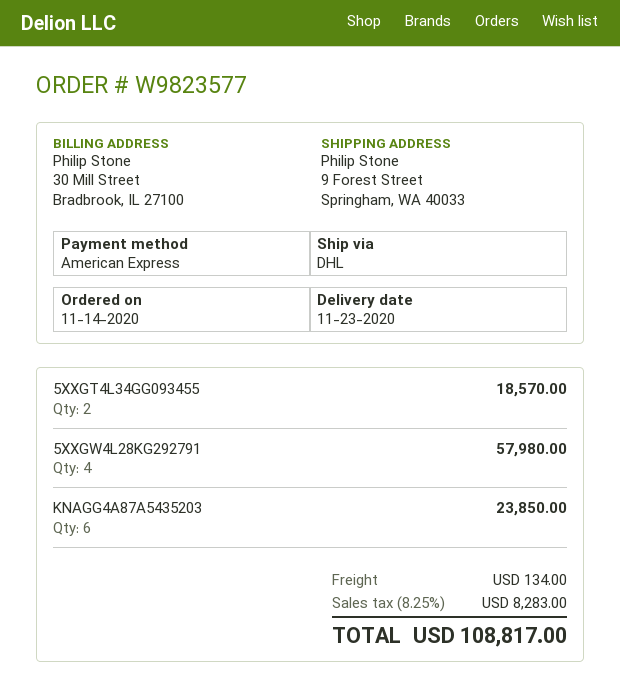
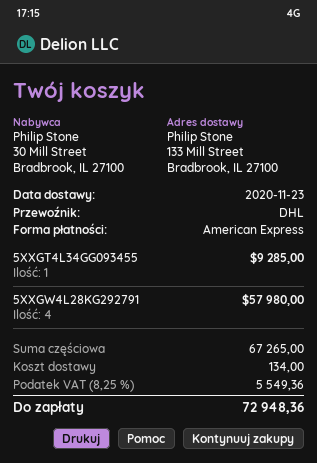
ship to: 9 Forest Street, Springham, WA 40033 -> 133 Mill Street, Bradbrook, IL 27100
5XXGT4L34GG093455: 2 for 18570.00 -> 1 for 9285.00
KNAGG4A87A5435203: 6 for 23850.00 -> none
tax: 8.25% = 8283.00 -> 8.25% = 5549.36
total: 108817.00 -> 72948.36

